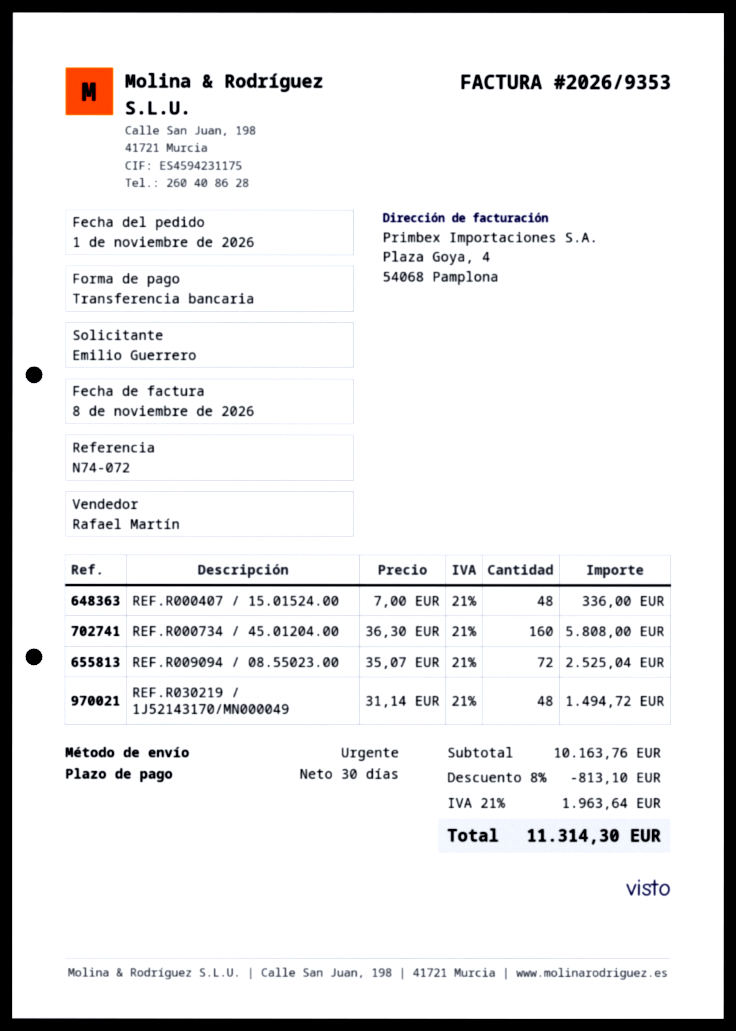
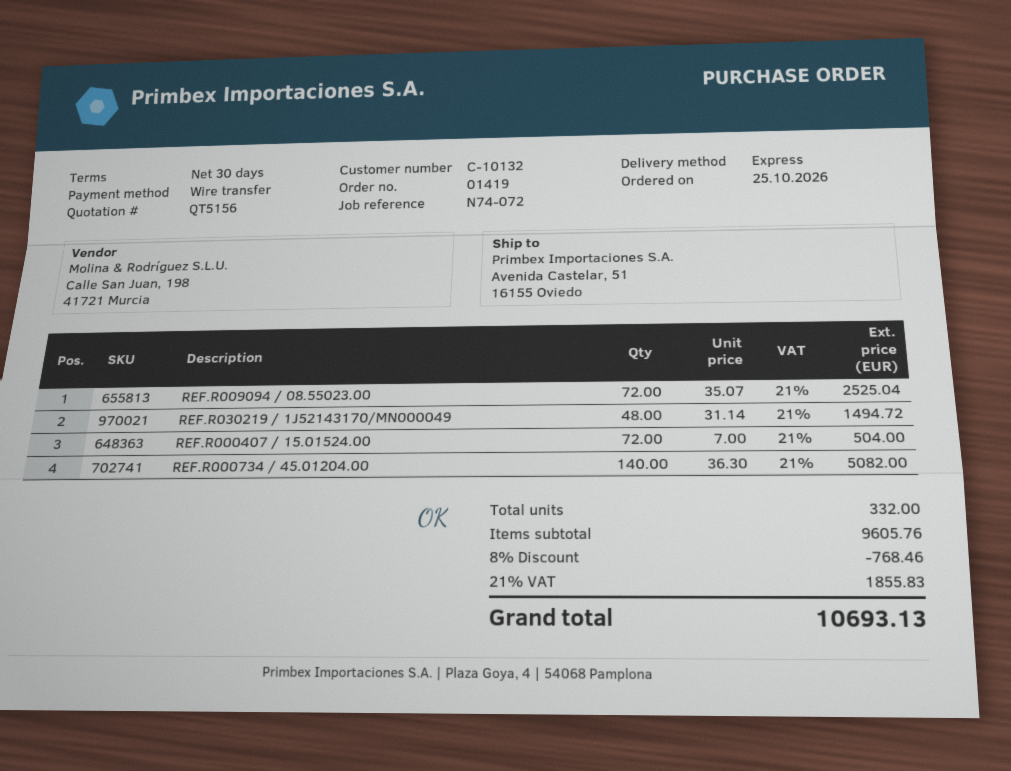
order date: 2026-11-01 -> 2026-10-25
REF.R000407 / 15.01524.00: 48 x 7.00 = 336.00 -> 72 x 7.00 = 504.00
REF.R000734 / 45.01204.00: 160 x 36.30 = 5808.00 -> 140 x 36.30 = 5082.00
subtotal: 10163.76 -> 9605.76
discount: 8% = 813.10 -> 8% = 768.46
tax: 21% = 1963.64 -> 21% = 1855.83
total: 11314.30 -> 10693.13

